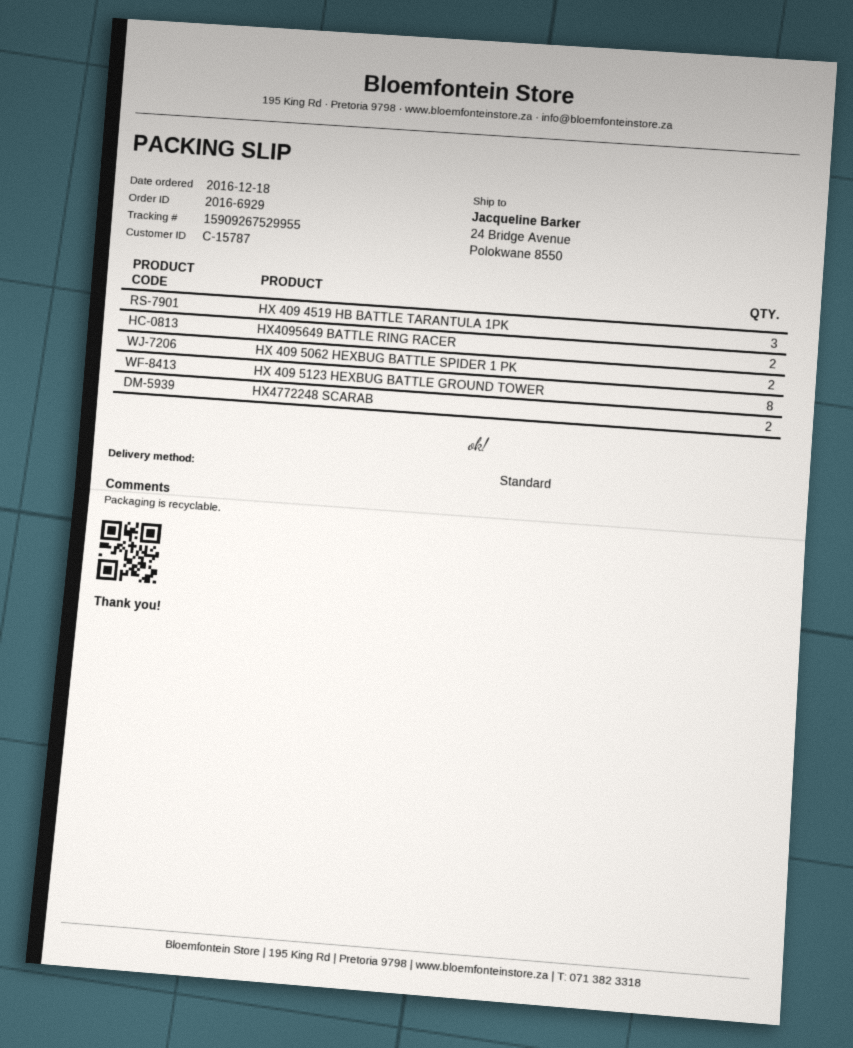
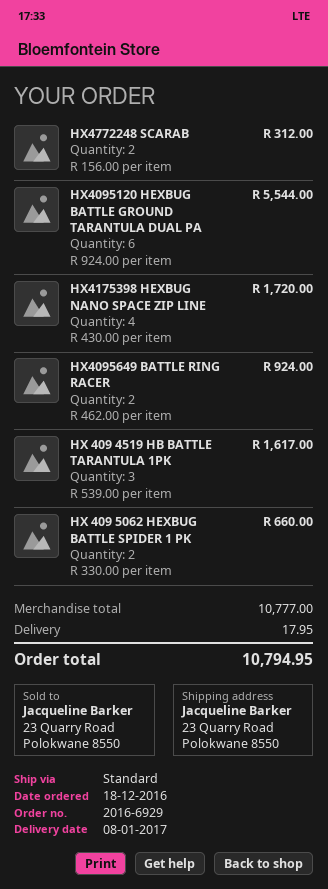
ship to: 24 Bridge Avenue, Polokwane 8550 -> 23 Quarry Road, Polokwane 8550
HX 409 5123 HEXBUG BATTLE GROUND TOWER: 8 -> none
HX4095120 HEXBUG BATTLE GROUND TARANTULA DUAL PA: none -> 6
HX4175398 HEXBUG NANO SPACE ZIP LINE: none -> 4

